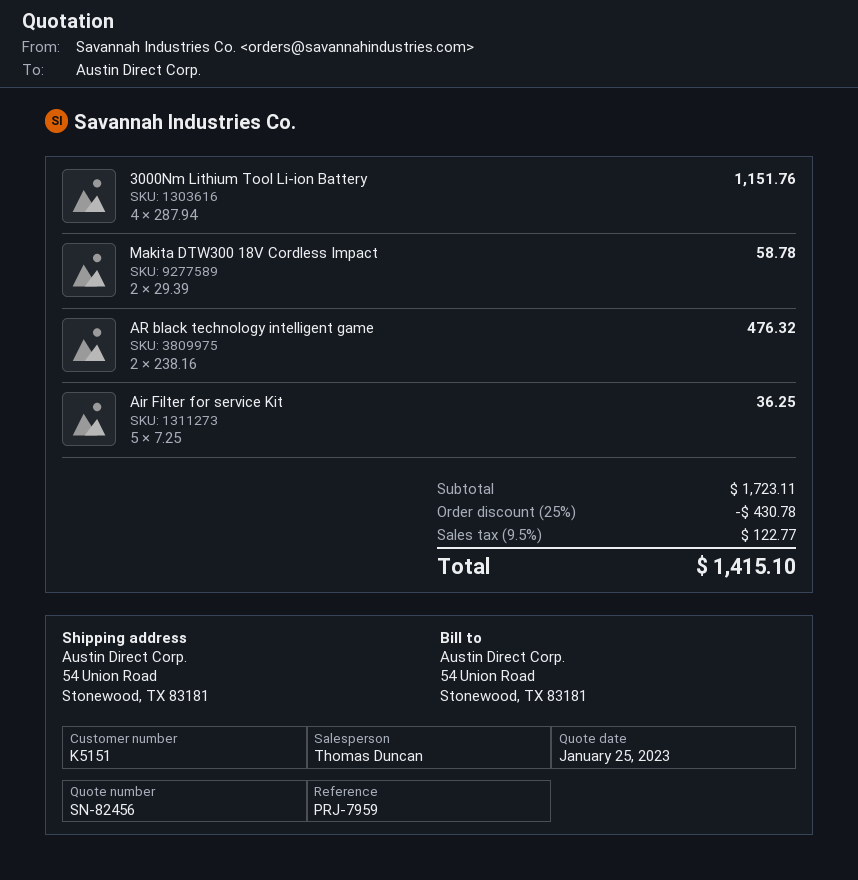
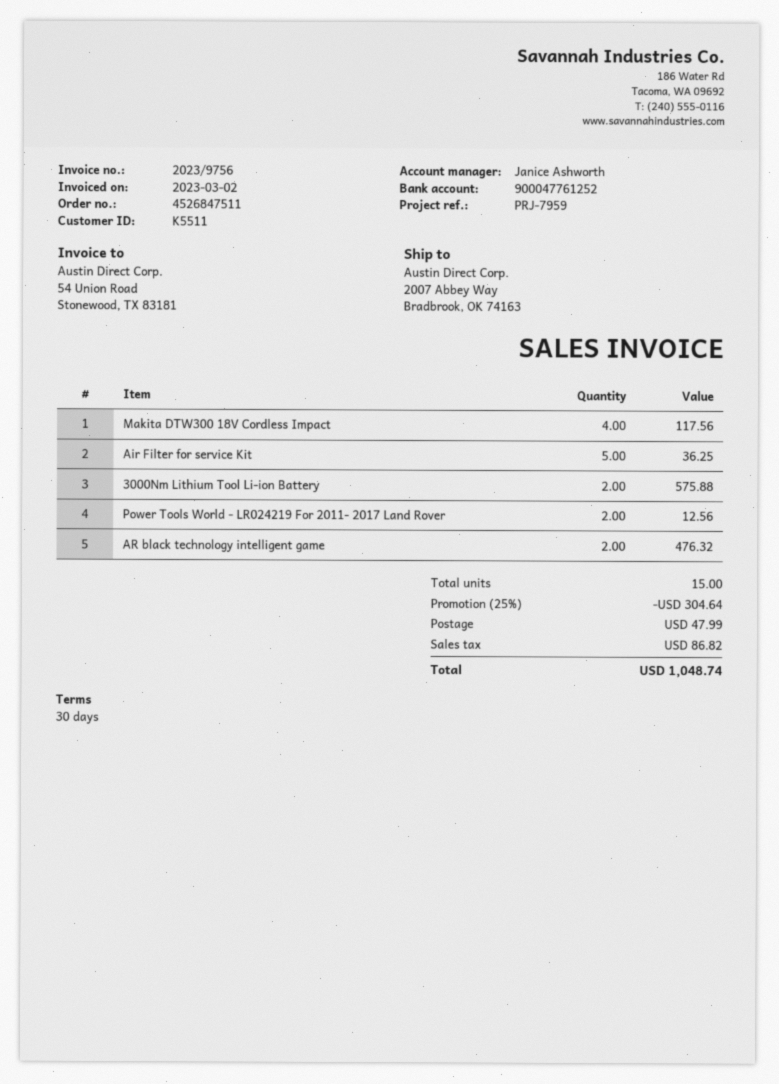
customer number: K5151 -> K5511
sales rep: Thomas Duncan -> Janice Ashworth
ship to: 54 Union Road, Stonewood, TX 83181 -> 2007 Abbey Way, Bradbrook, OK 74163
3000Nm Lithium Tool Li-ion Battery: 4 for 1151.76 -> 2 for 575.88
Makita DTW300 18V Cordless Impact: 2 for 58.78 -> 4 for 117.56
Power Tools World - LR024219 For 2011- 2017 Land Rover: none -> 2 for 12.56
discount: 25% = 430.78 -> 25% = 304.64
shipping: none -> 47.99
tax: 122.77 -> 86.82
total: 1415.10 -> 1048.74

